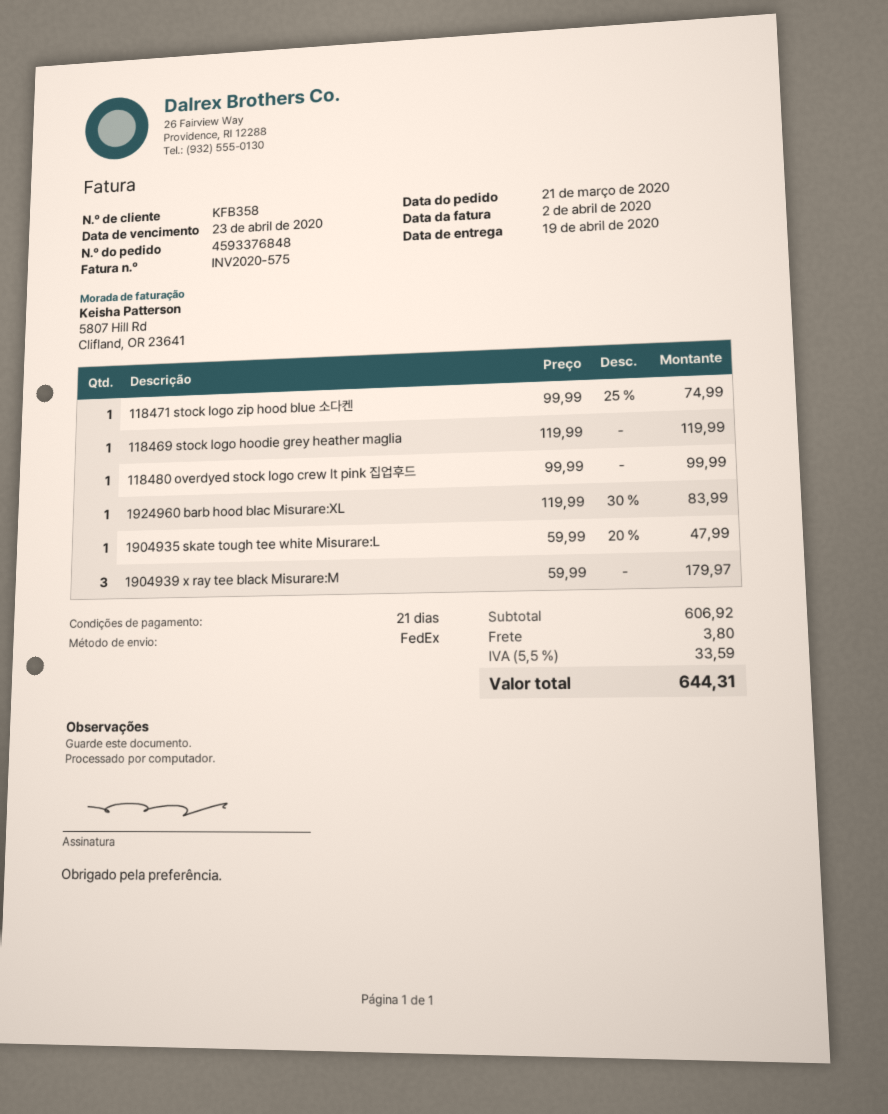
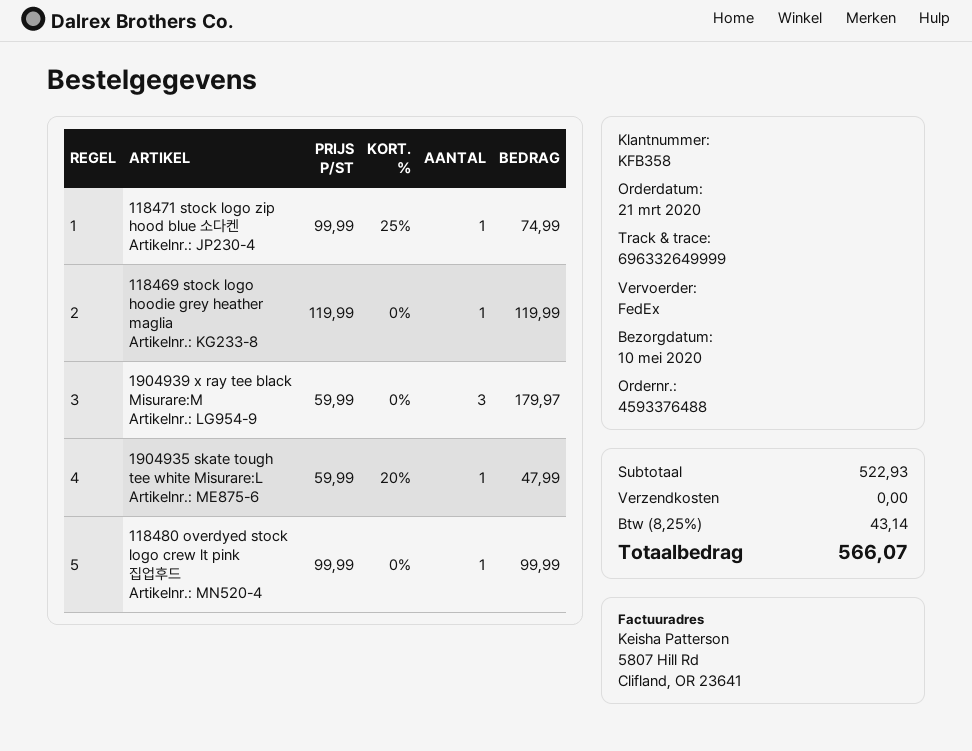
order number: 4593376848 -> 4593376488
delivery date: 2020-04-19 -> 2020-05-10
1924960 barb hood blac Misurare:XL: 1 x 119.99 - 30% = 83.99 -> none
subtotal: 606.92 -> 522.93
shipping: 3.80 -> 0.00
tax: 5.5% = 33.59 -> 8.25% = 43.14
total: 644.31 -> 566.07

